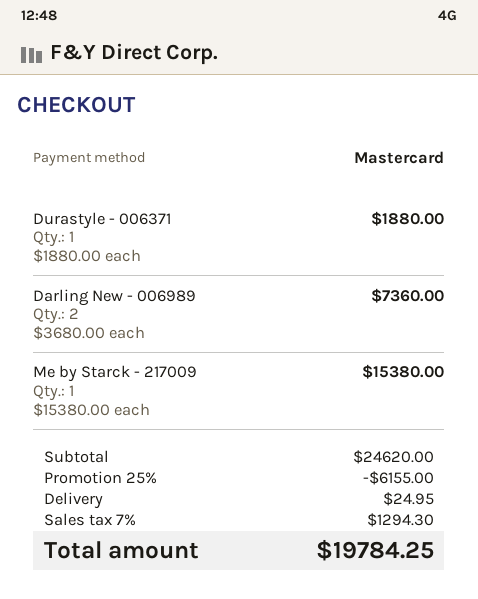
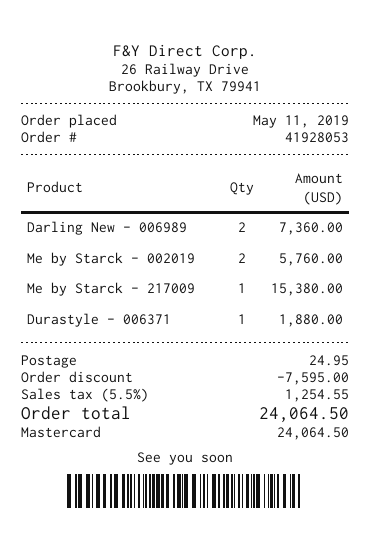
Me by Starck - 002019: none -> 2 for 5760.00
discount: 6155.00 -> 7595.00
tax: 7% = 1294.30 -> 5.5% = 1254.55
total: 19784.25 -> 24064.50

